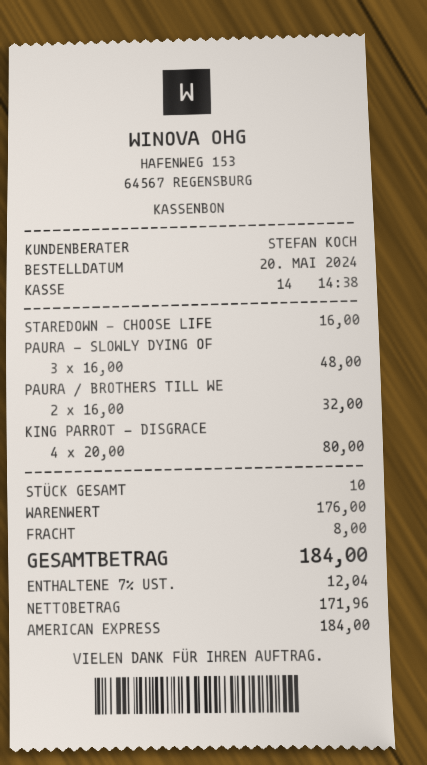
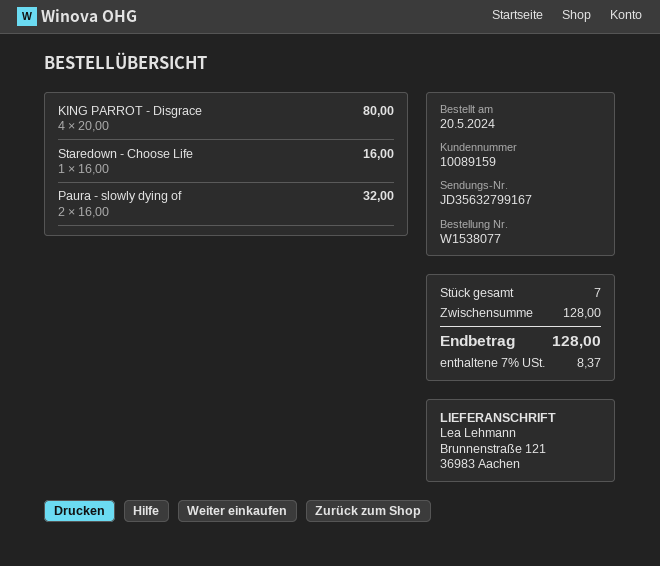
PAURA - SLOWLY DYING OF: 3 x 16.00 = 48.00 -> 2 x 16.00 = 32.00
PAURA / BROTHERS TILL WE: 2 x 16.00 = 32.00 -> none
total quantity: 10 -> 7
subtotal: 176.00 -> 128.00
shipping: 8.00 -> none
tax: 7% = 12.04 -> 7% = 8.37
total: 184.00 -> 128.00

